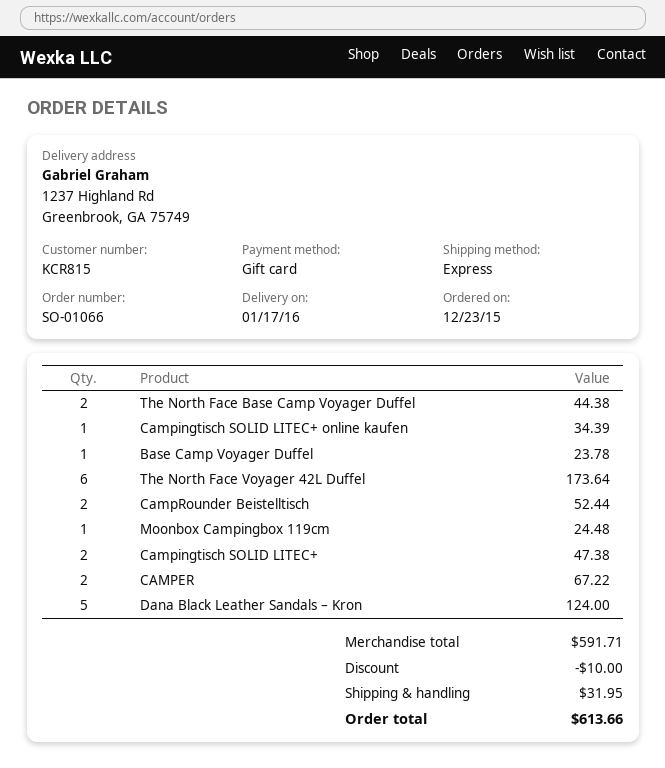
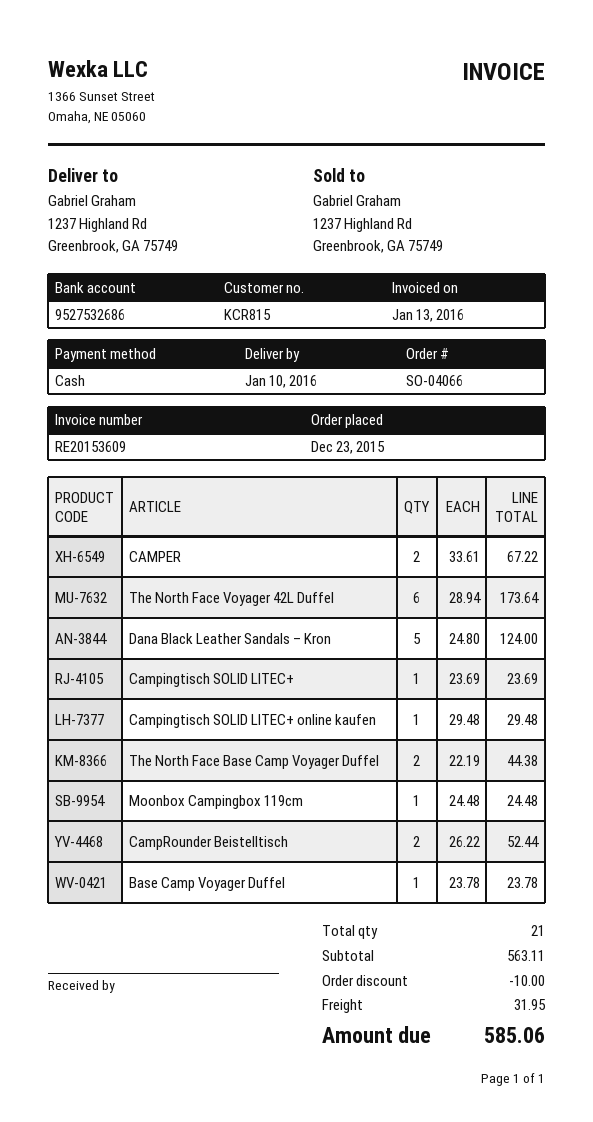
order number: SO-01066 -> SO-04066
delivery date: 2016-01-17 -> 2016-01-10
payment method: gift card -> cash
Campingtisch SOLID LITEC+ online kaufen: 1 for 34.39 -> 1 for 29.48
Campingtisch SOLID LITEC+: 2 for 47.38 -> 1 for 23.69
subtotal: 591.71 -> 563.11
total: 613.66 -> 585.06

